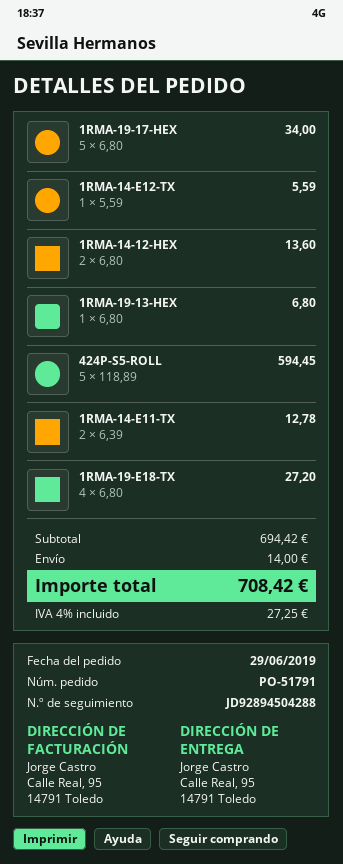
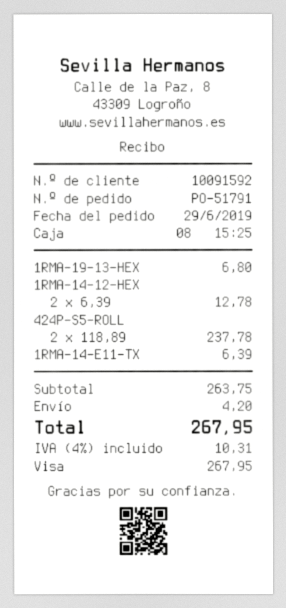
1RMA-19-17-HEX: 5 x 6.80 = 34.00 -> none
1RMA-14-E12-TX: 1 x 5.59 = 5.59 -> none
1RMA-14-12-HEX: 2 x 6.80 = 13.60 -> 2 x 6.39 = 12.78
424P-S5-ROLL: 5 x 118.89 = 594.45 -> 2 x 118.89 = 237.78
1RMA-14-E11-TX: 2 x 6.39 = 12.78 -> 1 x 6.39 = 6.39
1RMA-19-E18-TX: 4 x 6.80 = 27.20 -> none
subtotal: 694.42 -> 263.75
shipping: 14.00 -> 4.20
tax: 4% = 27.25 -> 4% = 10.31
total: 708.42 -> 267.95

